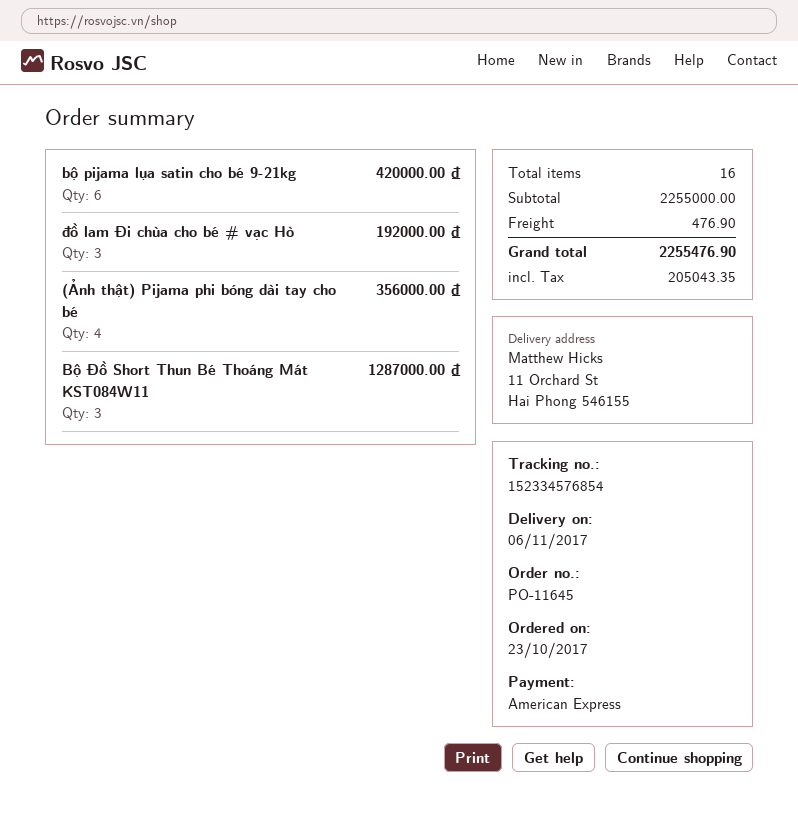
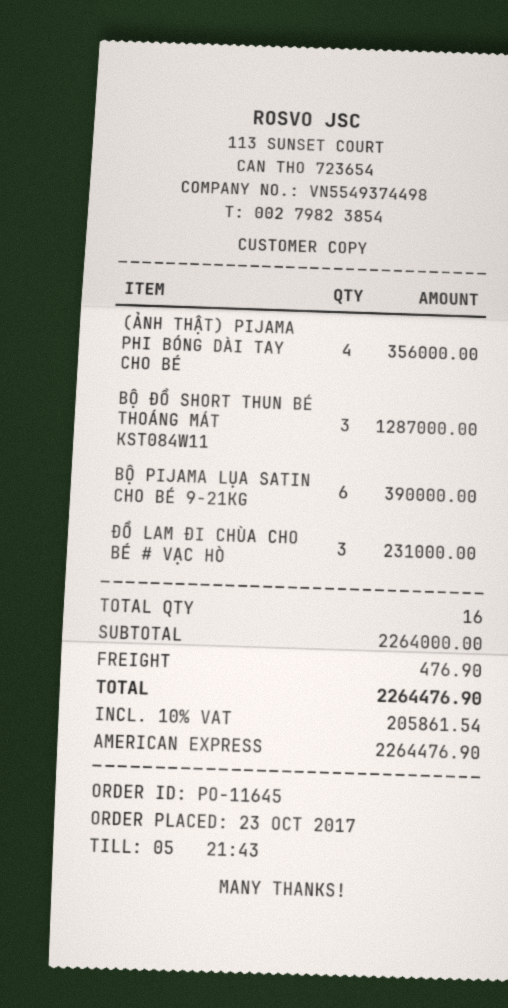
bộ pijama lụa satin cho bé 9-21kg: 6 for 420000.00 -> 6 for 390000.00
đồ lam Đi chùa cho bé # vạc Hò: 3 for 192000.00 -> 3 for 231000.00
subtotal: 2255000.00 -> 2264000.00
tax: 205043.35 -> 205861.54
total: 2255476.90 -> 2264476.90

